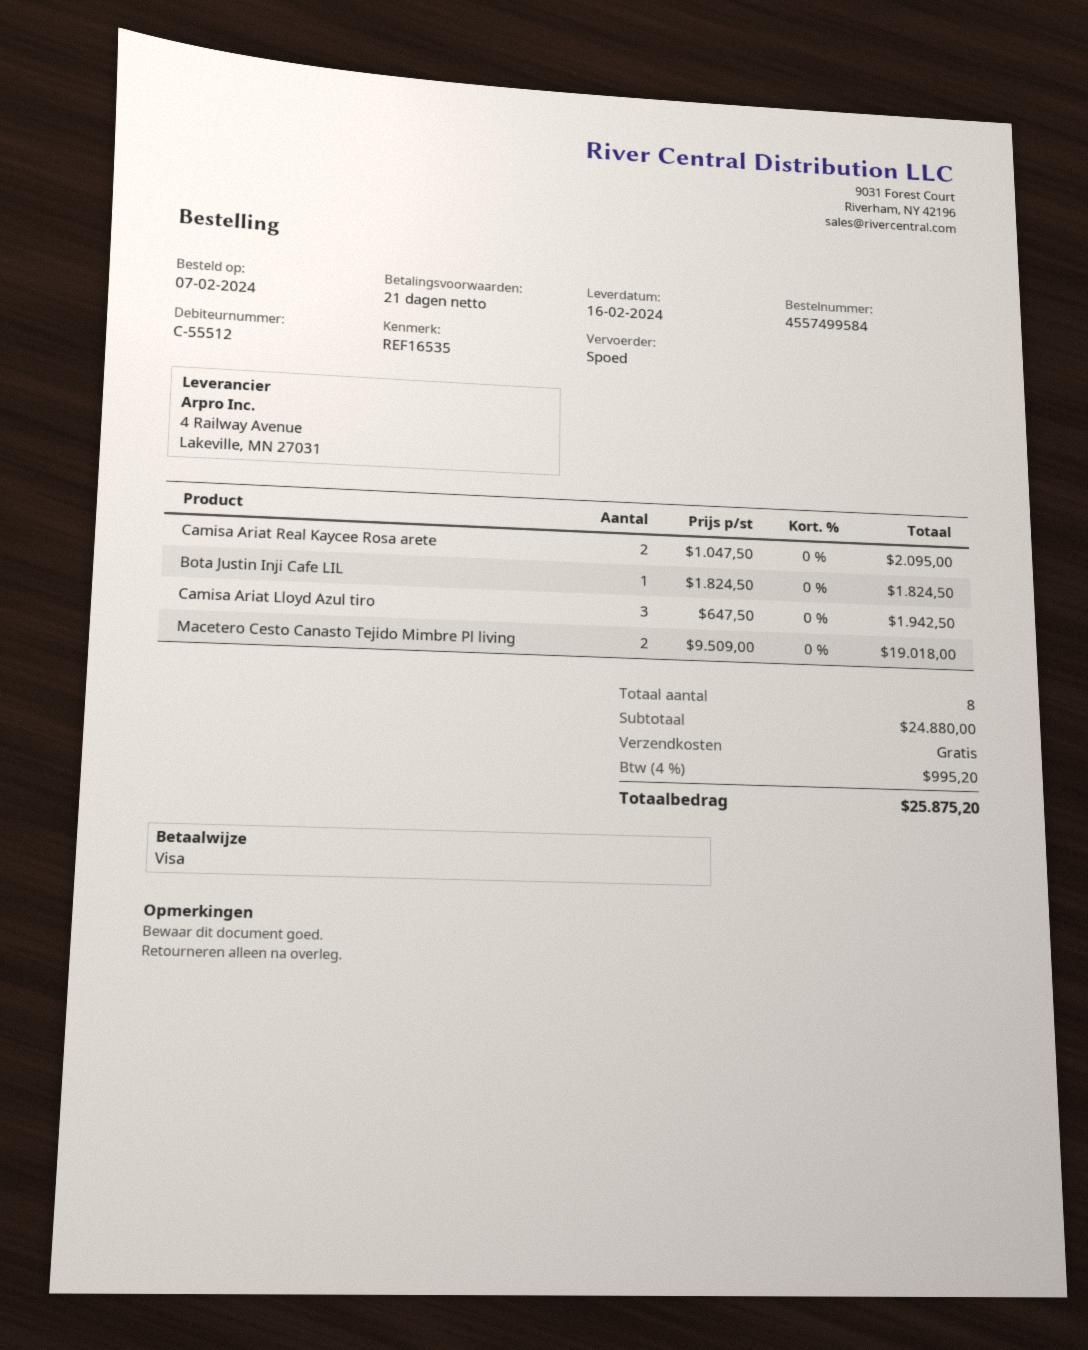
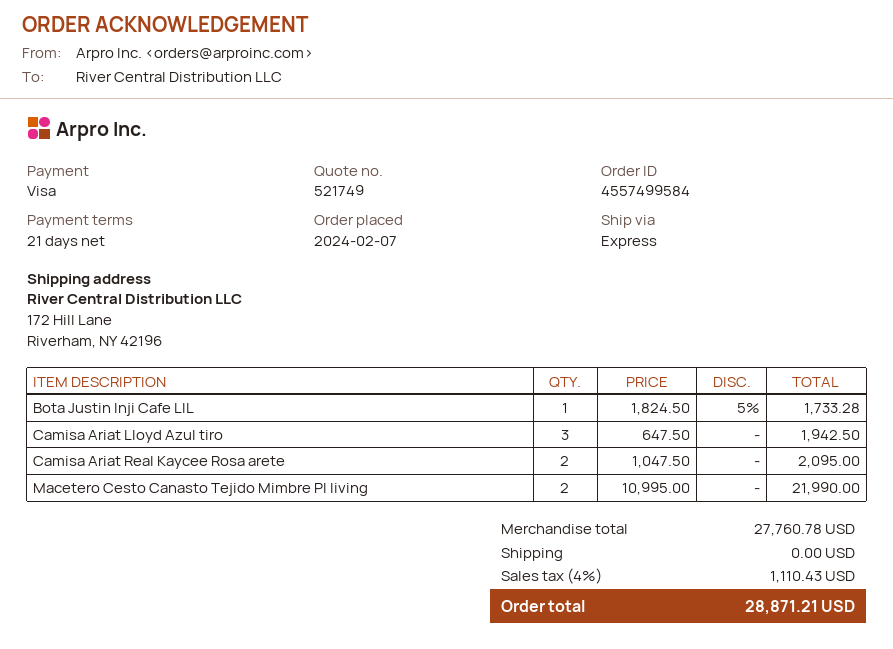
Bota Justin Inji Cafe LIL: 1 x 1824.50 = 1824.50 -> 1 x 1824.50 - 5% = 1733.28
Macetero Cesto Canasto Tejido Mimbre Pl living: 2 x 9509.00 = 19018.00 -> 2 x 10995.00 = 21990.00
subtotal: 24880.00 -> 27760.78
tax: 4% = 995.20 -> 4% = 1110.43
total: 25875.20 -> 28871.21

